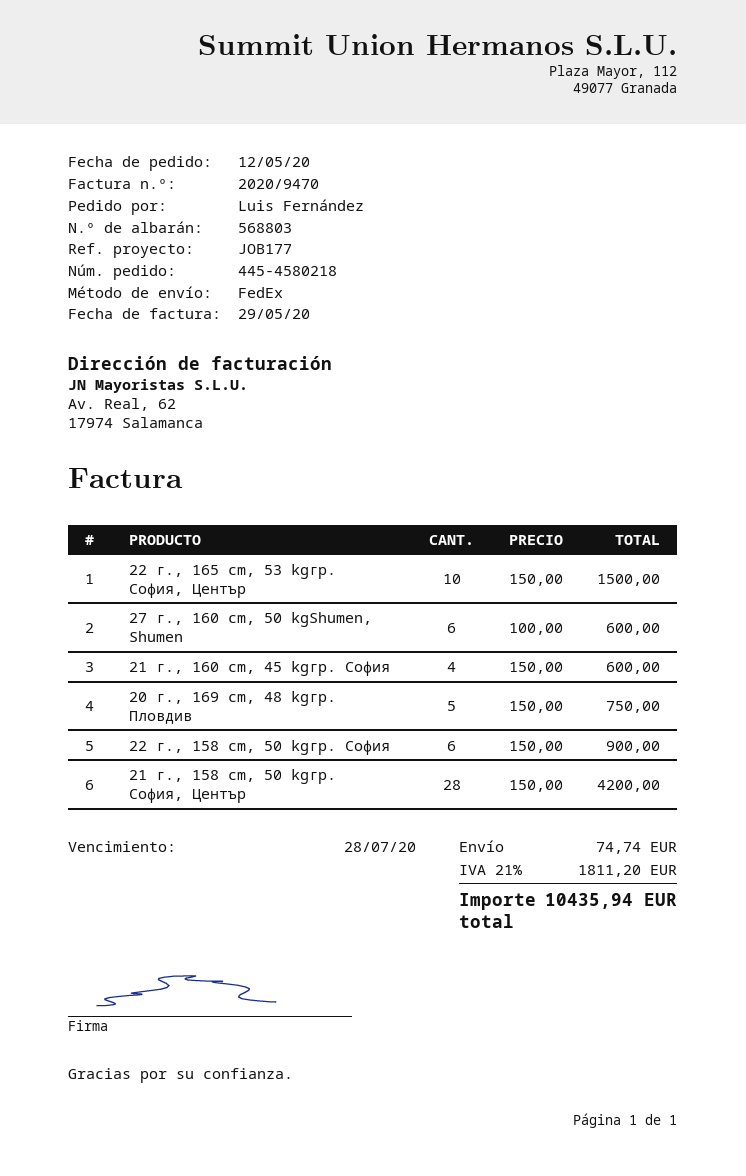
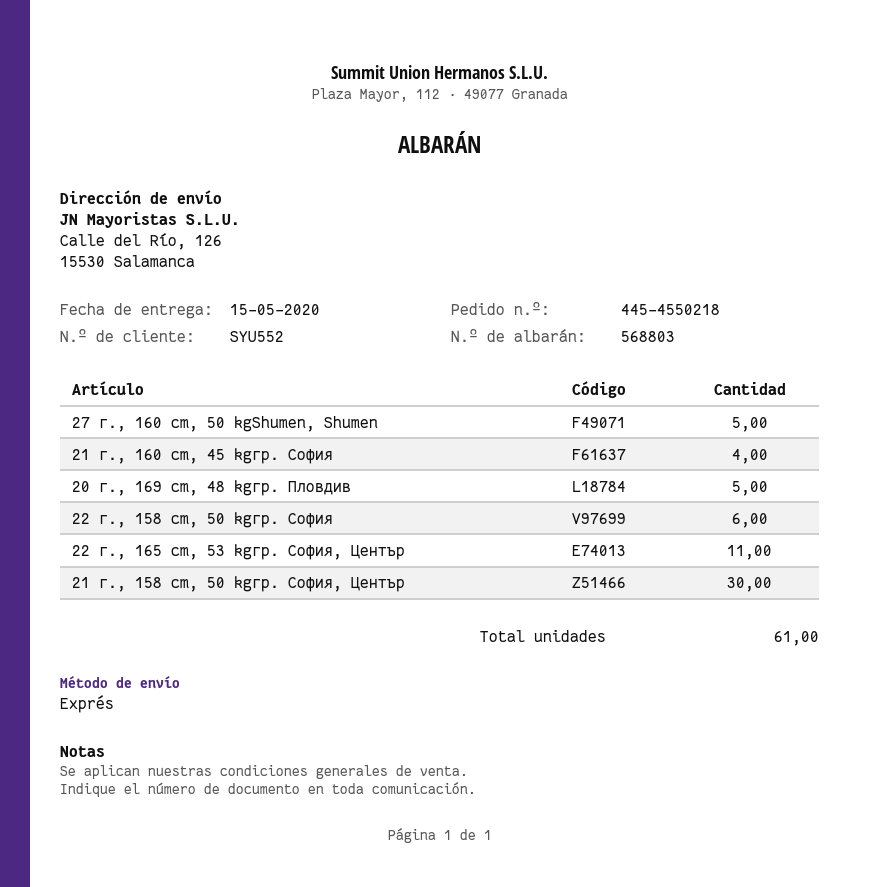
order number: 445-4580218 -> 445-4550218
shipping method: FedEx -> express
22 г., 165 cm, 53 kgгр. София, Център: 10 -> 11
27 г., 160 cm, 50 kgShumen, Shumen: 6 -> 5
21 г., 158 cm, 50 kgгр. София, Център: 28 -> 30

